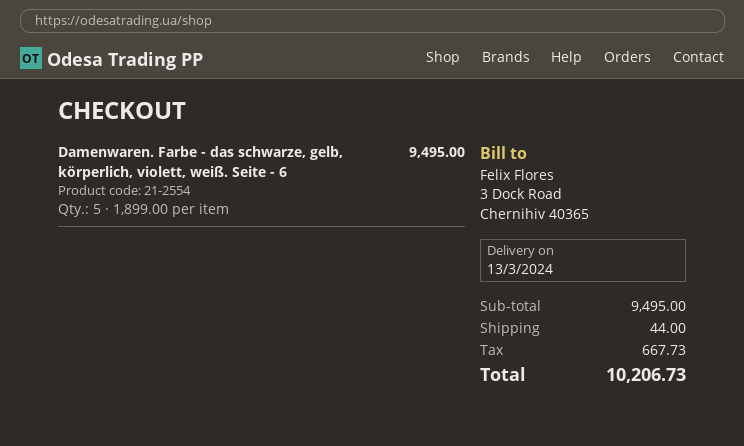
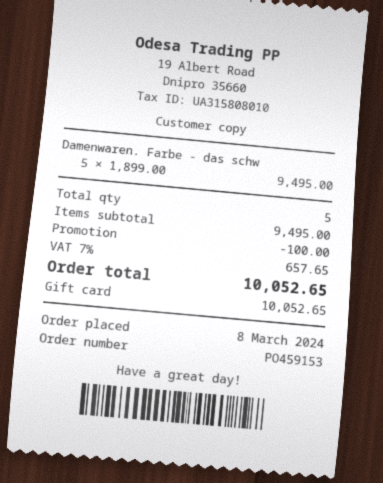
discount: none -> 100.00
shipping: 44.00 -> none
tax: 667.73 -> 657.65
total: 10206.73 -> 10052.65

